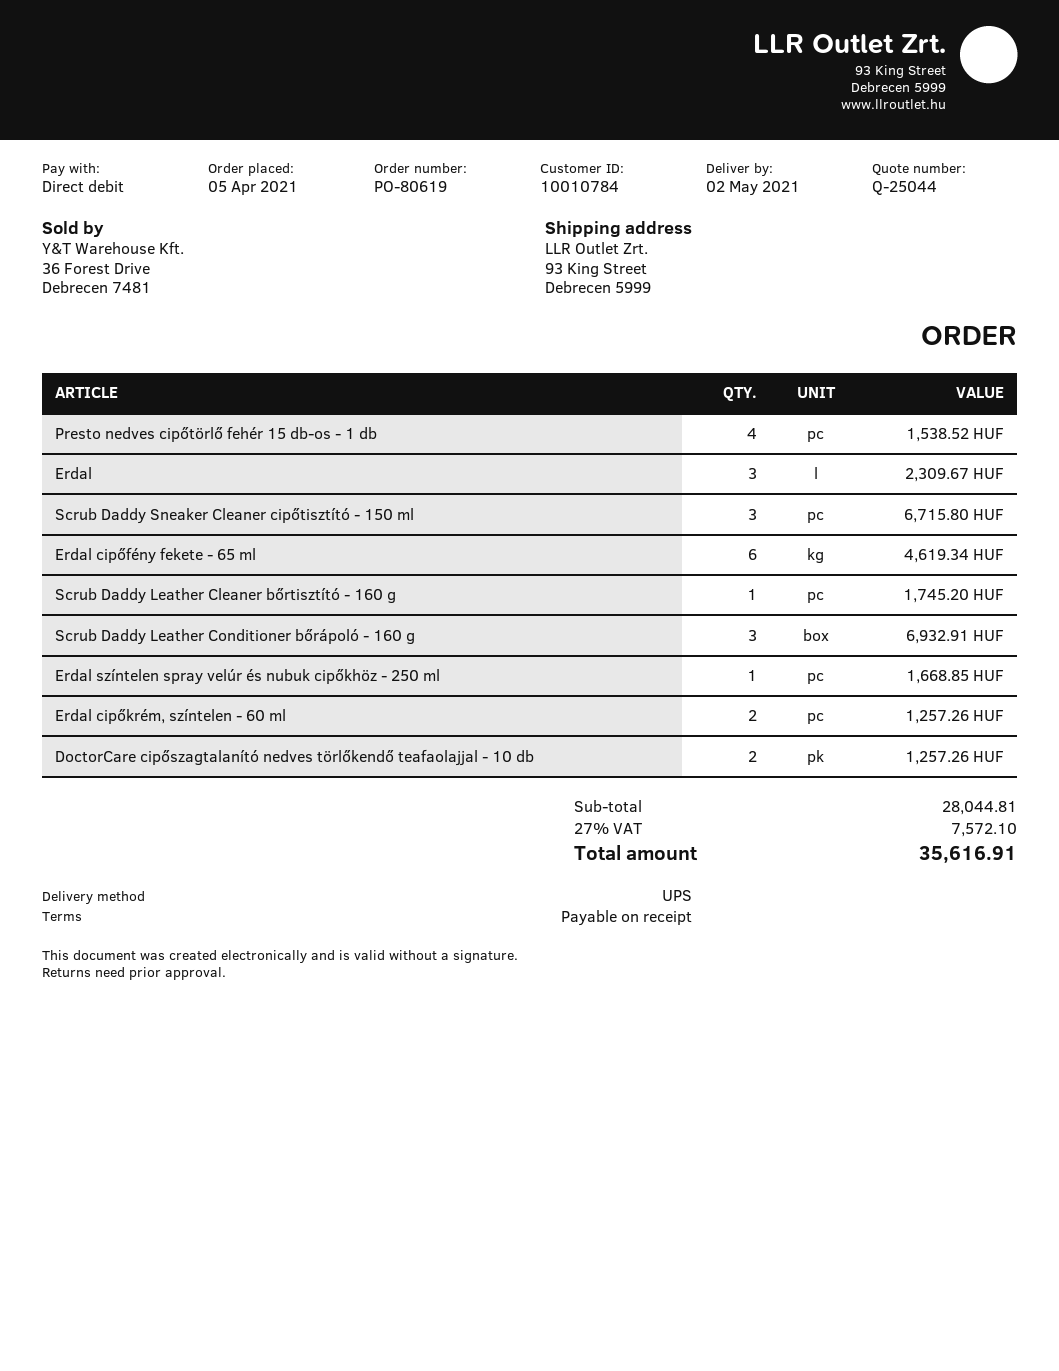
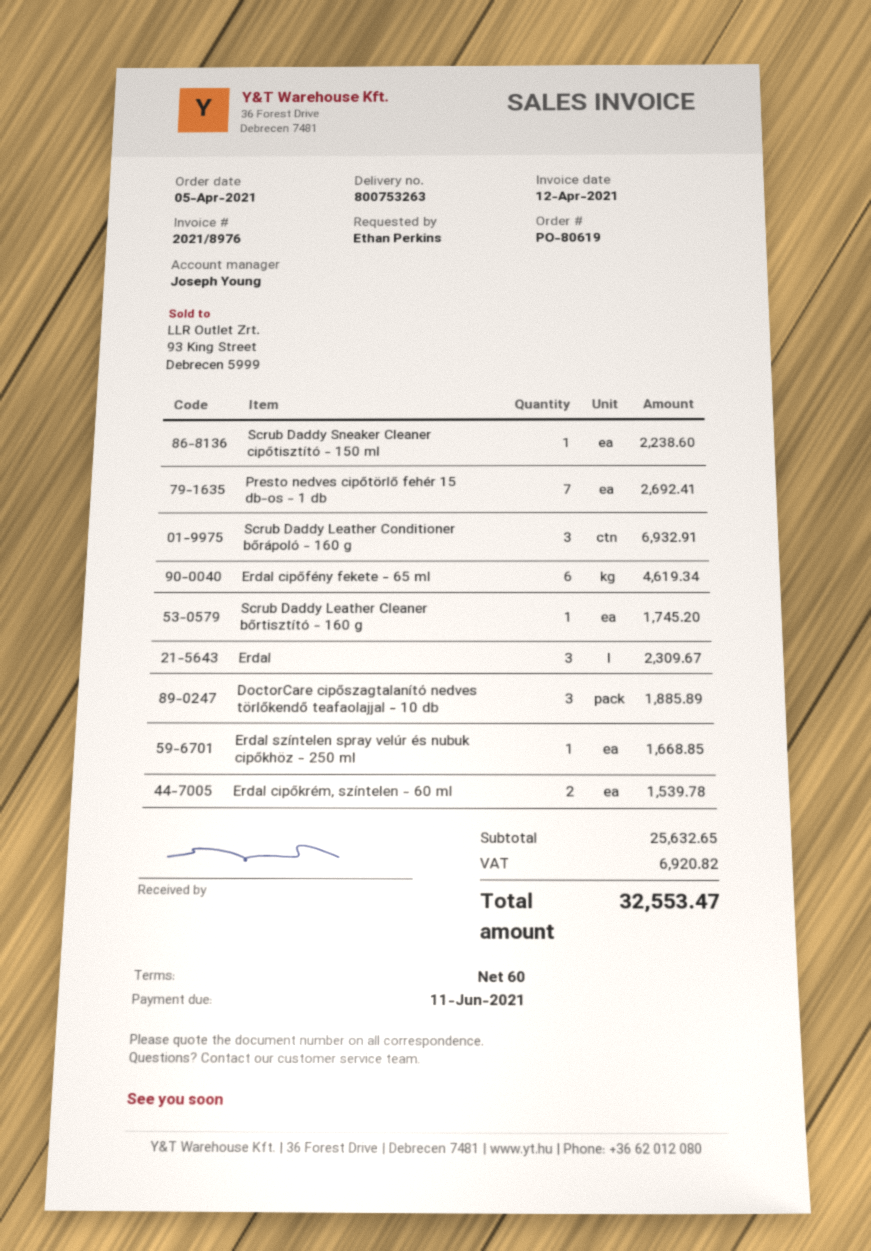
payment terms: on receipt -> 60 days
Presto nedves cipőtörlő fehér 15 db-os - 1 db: 4 for 1538.52 -> 7 for 2692.41
Scrub Daddy Sneaker Cleaner cipőtisztító - 150 ml: 3 for 6715.80 -> 1 for 2238.60
Erdal cipőkrém, színtelen - 60 ml: 2 for 1257.26 -> 2 for 1539.78
DoctorCare cipőszagtalanító nedves törlőkendő teafaolajjal - 10 db: 2 for 1257.26 -> 3 for 1885.89
subtotal: 28044.81 -> 25632.65
tax: 7572.10 -> 6920.82
total: 35616.91 -> 32553.47

